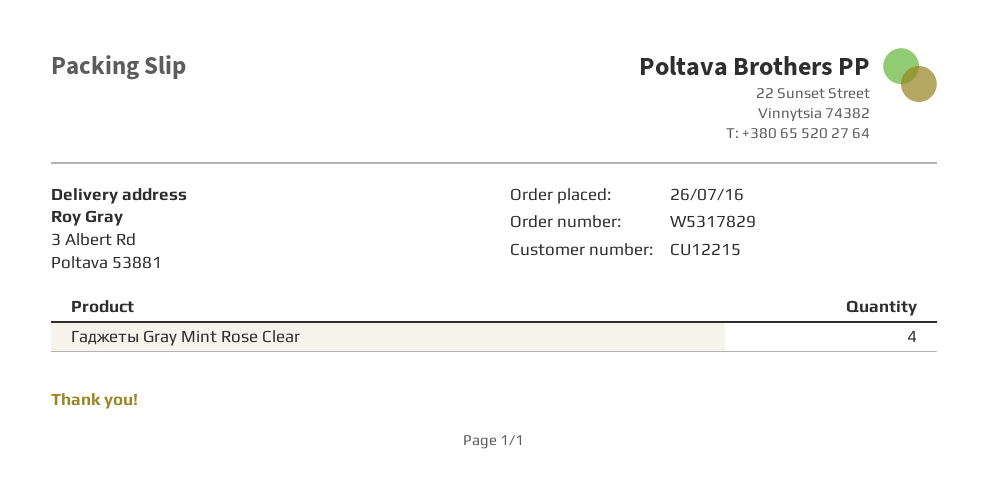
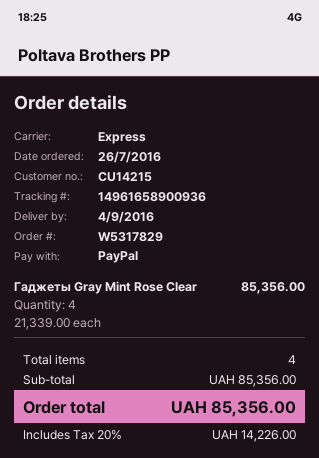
customer number: CU12215 -> CU14215

